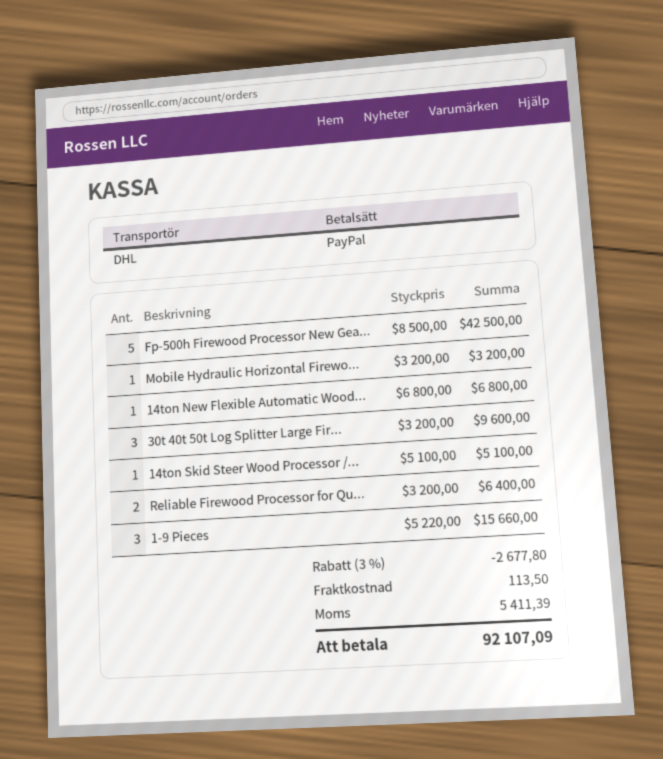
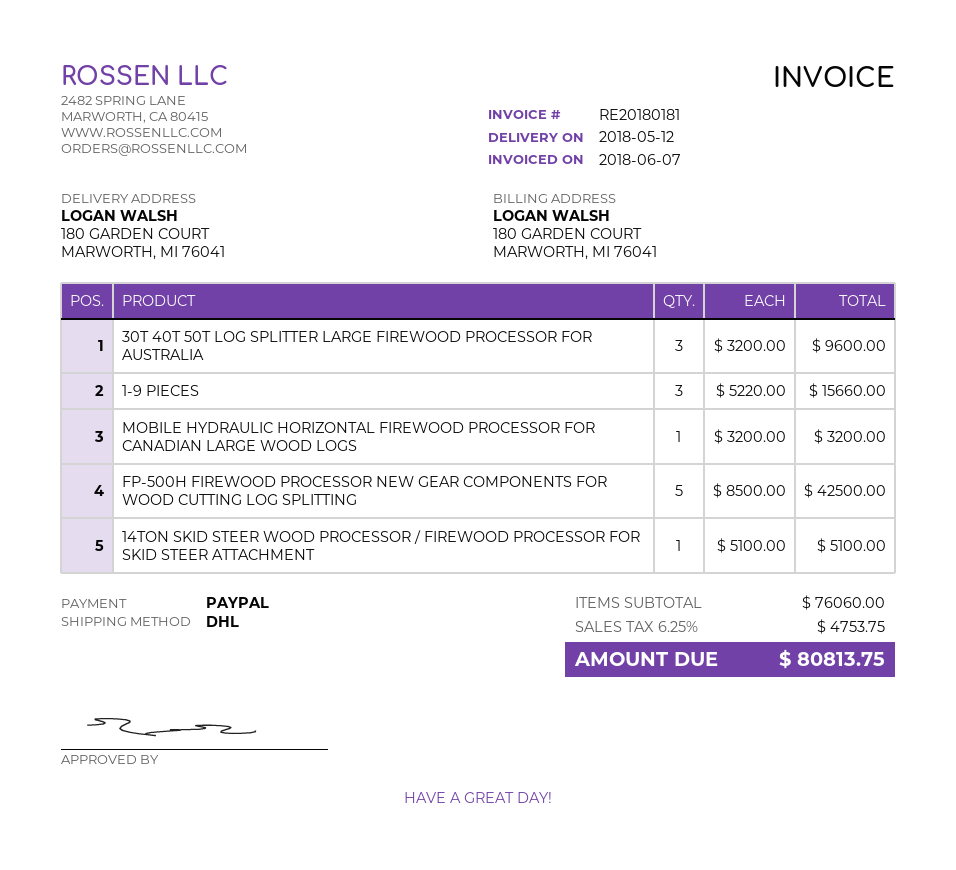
14ton New Flexible Automatic Wood...: 1 x 6800.00 = 6800.00 -> none
Reliable Firewood Processor for Qu...: 2 x 3200.00 = 6400.00 -> none
discount: 3% = 2677.80 -> none
shipping: 113.50 -> none
tax: 5411.39 -> 4753.75
total: 92107.09 -> 80813.75

